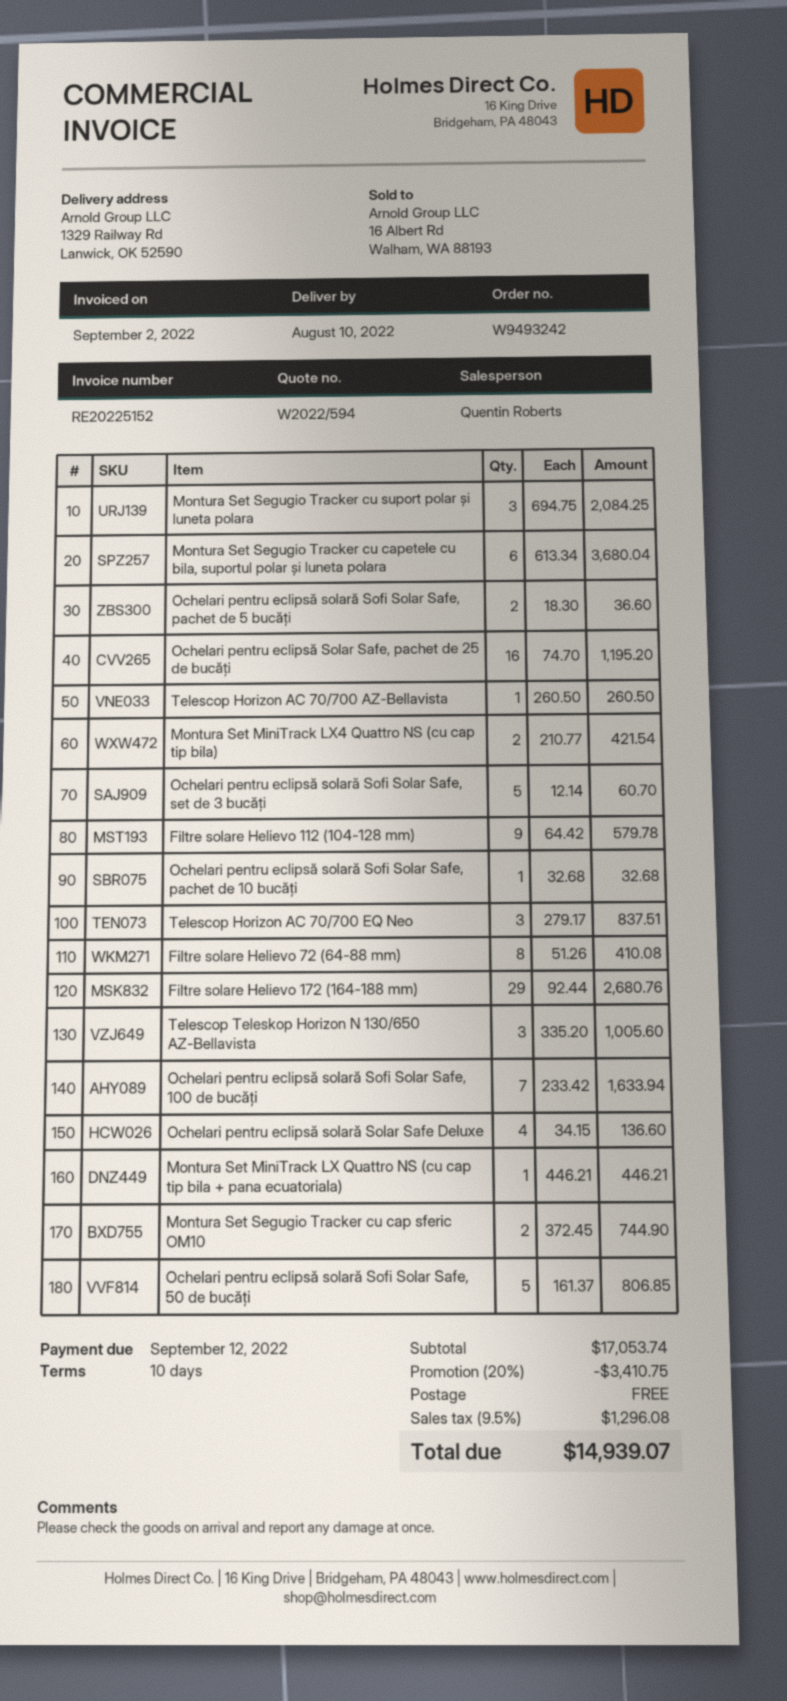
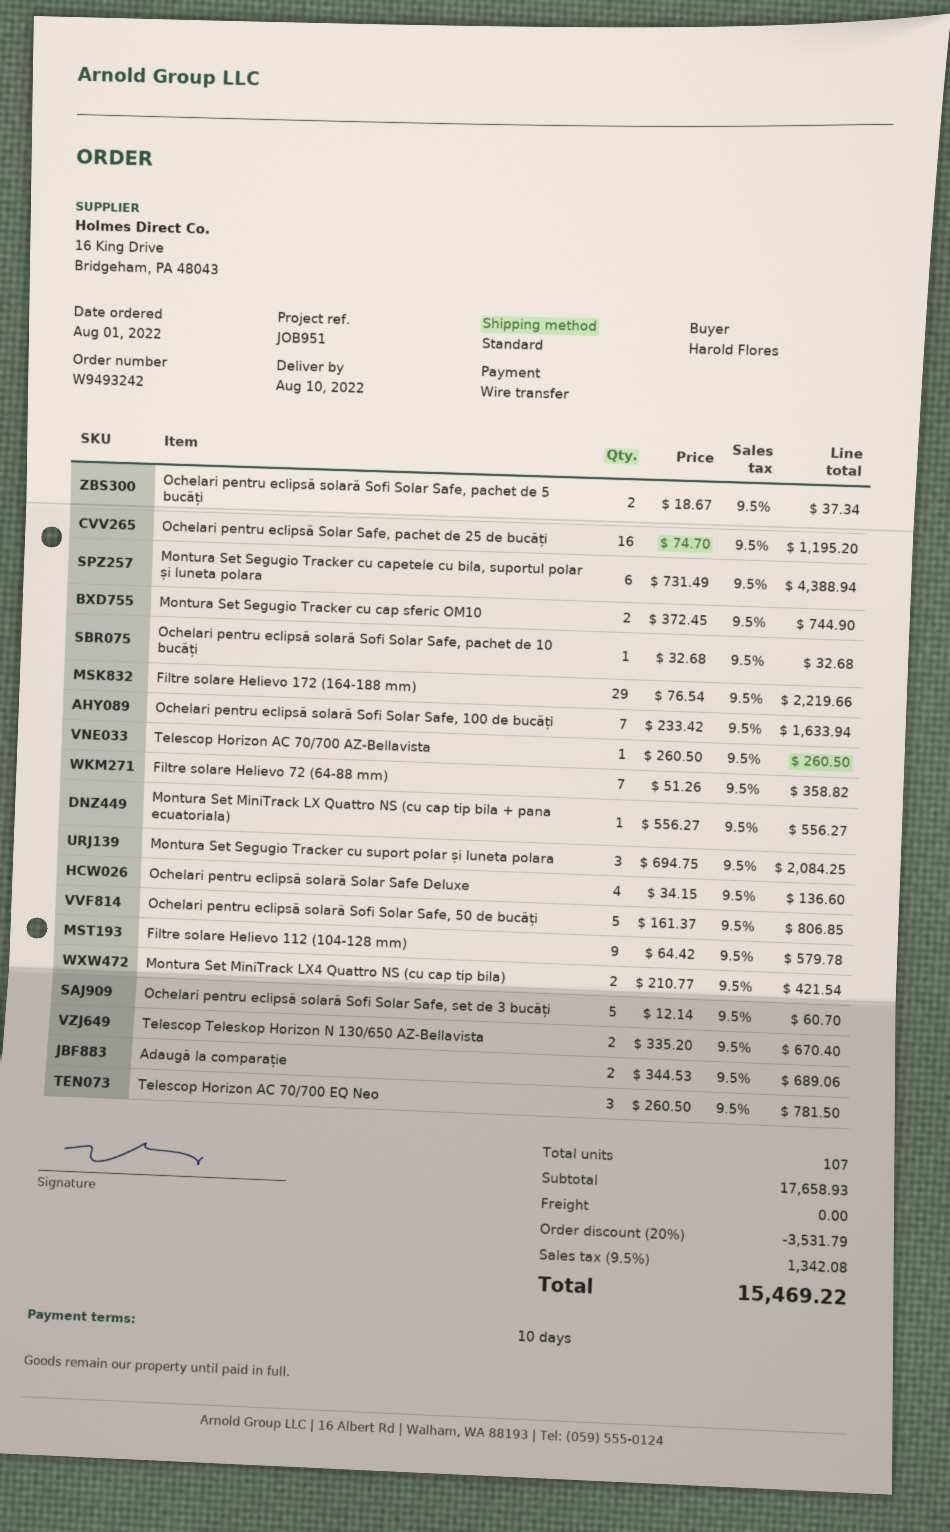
Montura Set Segugio Tracker cu capetele cu bila, suportul polar și luneta polara: 6 x 613.34 = 3680.04 -> 6 x 731.49 = 4388.94
Ochelari pentru eclipsă solară Sofi Solar Safe, pachet de 5 bucăți: 2 x 18.30 = 36.60 -> 2 x 18.67 = 37.34
Telescop Horizon AC 70/700 EQ Neo: 3 x 279.17 = 837.51 -> 3 x 260.50 = 781.50
Filtre solare Helievo 72 (64-88 mm): 8 x 51.26 = 410.08 -> 7 x 51.26 = 358.82
Filtre solare Helievo 172 (164-188 mm): 29 x 92.44 = 2680.76 -> 29 x 76.54 = 2219.66
Telescop Teleskop Horizon N 130/650 AZ-Bellavista: 3 x 335.20 = 1005.60 -> 2 x 335.20 = 670.40
Montura Set MiniTrack LX Quattro NS (cu cap tip bila + pana ecuatoriala): 1 x 446.21 = 446.21 -> 1 x 556.27 = 556.27
Adaugă la comparație: none -> 2 x 344.53 = 689.06
subtotal: 17053.74 -> 17658.93
discount: 20% = 3410.75 -> 20% = 3531.79
tax: 9.5% = 1296.08 -> 9.5% = 1342.08
total: 14939.07 -> 15469.22

